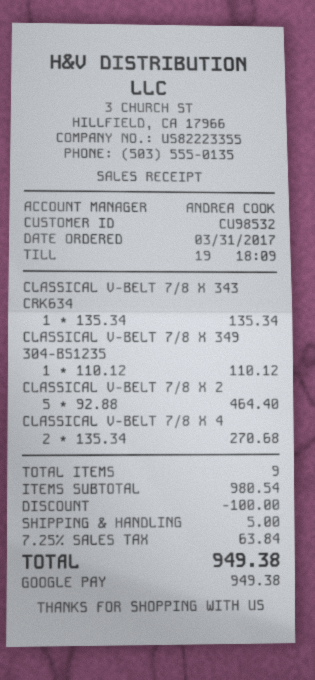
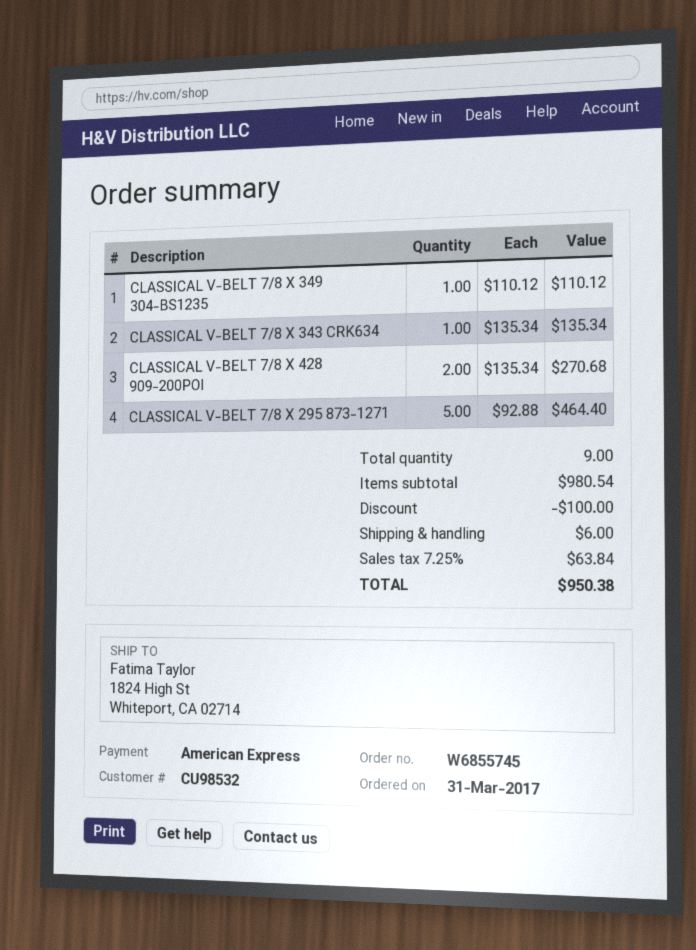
payment method: Google Pay -> American Express
shipping: 5.00 -> 6.00
total: 949.38 -> 950.38

